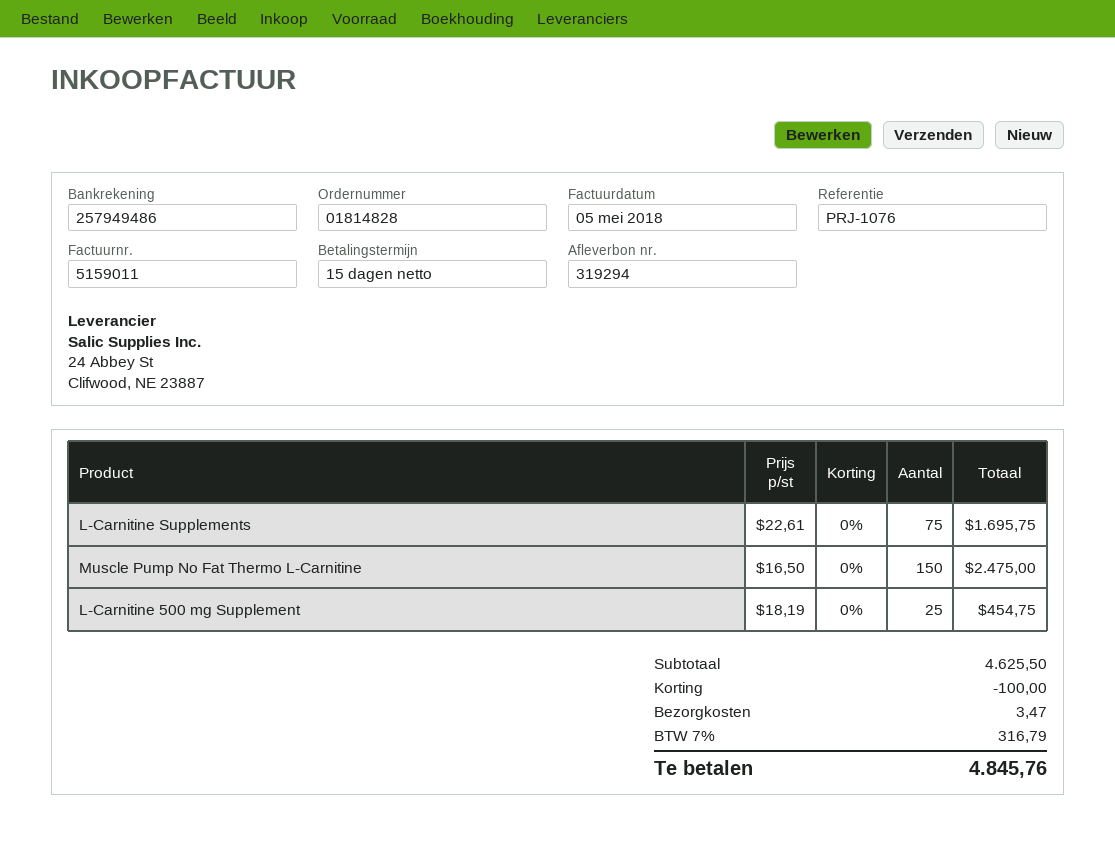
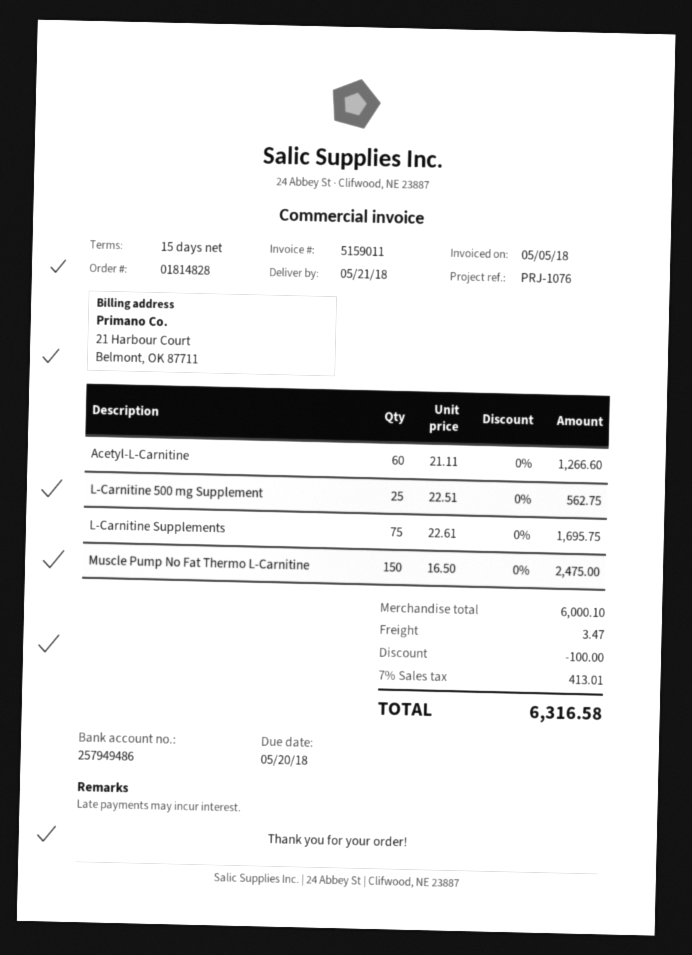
L-Carnitine 500 mg Supplement: 25 x 18.19 = 454.75 -> 25 x 22.51 = 562.75
Acetyl-L-Carnitine: none -> 60 x 21.11 = 1266.60
subtotal: 4625.50 -> 6000.10
tax: 7% = 316.79 -> 7% = 413.01
total: 4845.76 -> 6316.58

